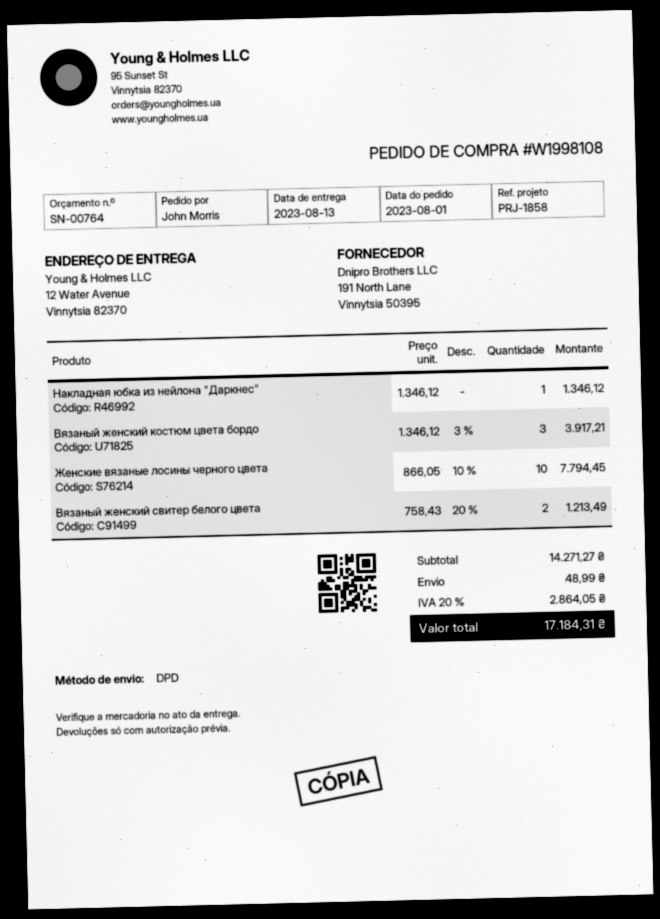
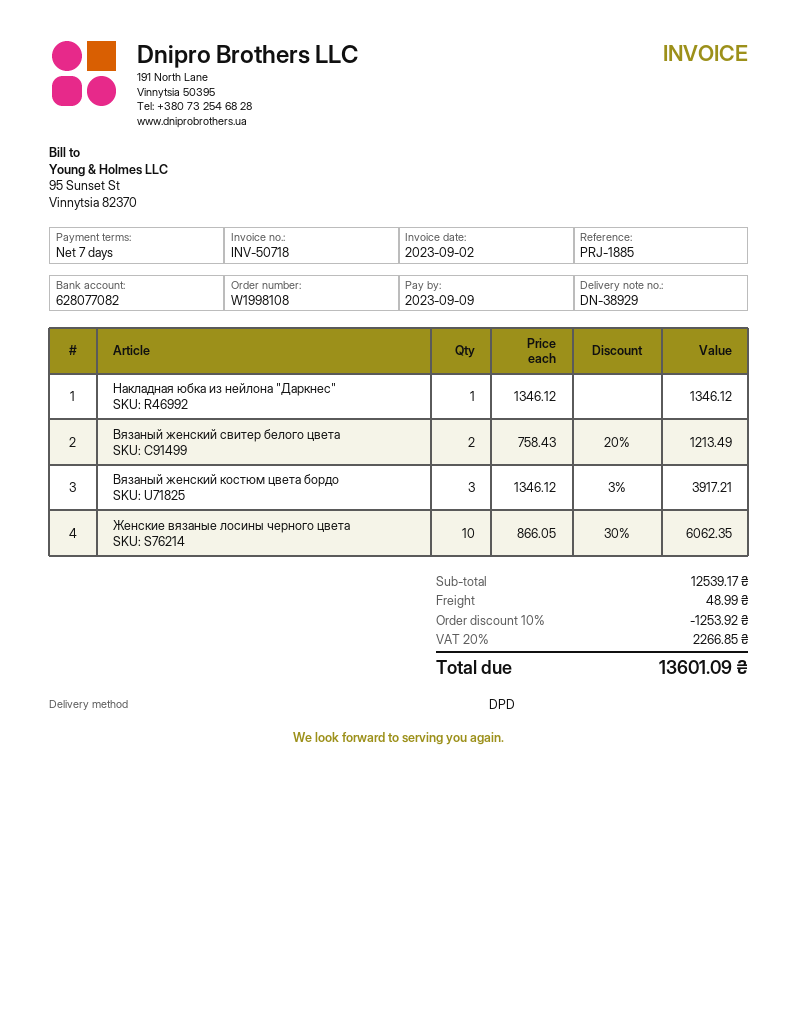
reference: PRJ-1858 -> PRJ-1885
Женские вязаные лосины черного цвета: 10 x 866.05 - 10% = 7794.45 -> 10 x 866.05 - 30% = 6062.35
subtotal: 14271.27 -> 12539.17
discount: none -> 10% = 1253.92
tax: 20% = 2864.05 -> 20% = 2266.85
total: 17184.31 -> 13601.09

